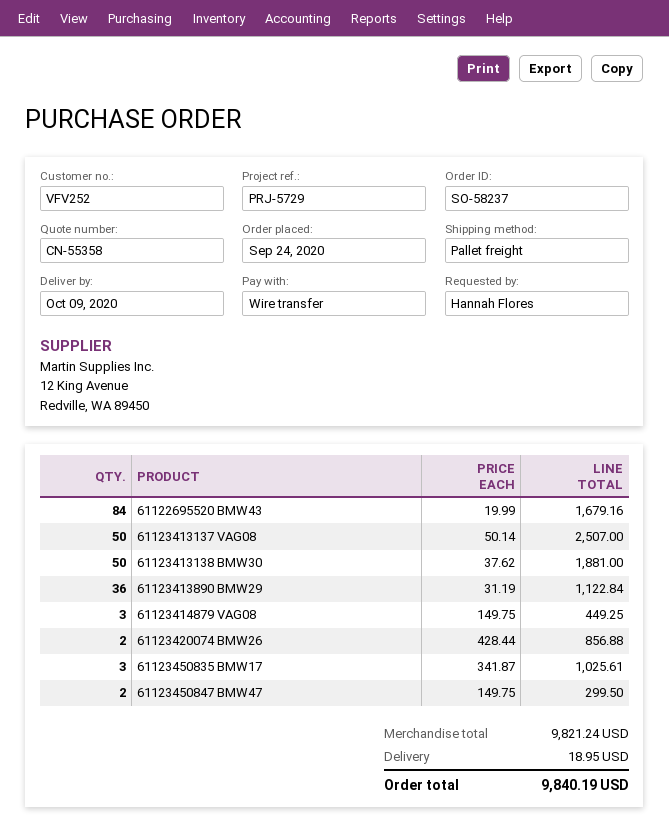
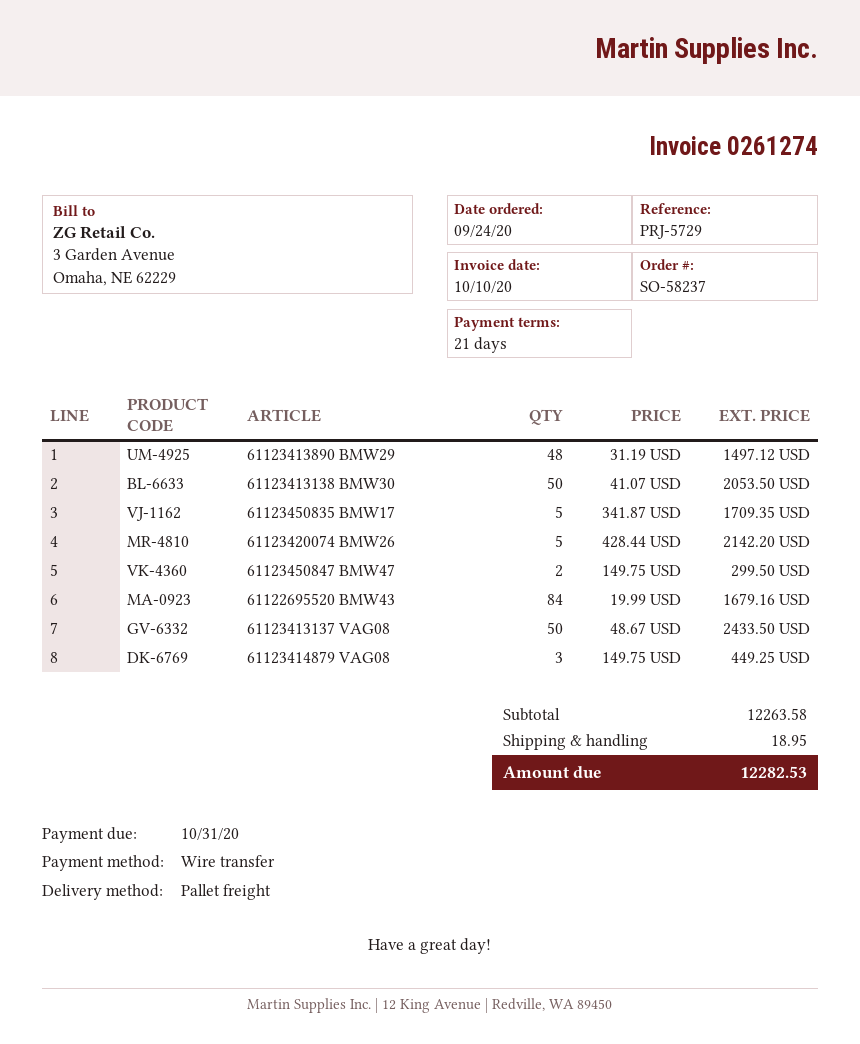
61123413137 VAG08: 50 x 50.14 = 2507.00 -> 50 x 48.67 = 2433.50
61123413138 BMW30: 50 x 37.62 = 1881.00 -> 50 x 41.07 = 2053.50
61123413890 BMW29: 36 x 31.19 = 1122.84 -> 48 x 31.19 = 1497.12
61123420074 BMW26: 2 x 428.44 = 856.88 -> 5 x 428.44 = 2142.20
61123450835 BMW17: 3 x 341.87 = 1025.61 -> 5 x 341.87 = 1709.35
subtotal: 9821.24 -> 12263.58
total: 9840.19 -> 12282.53

